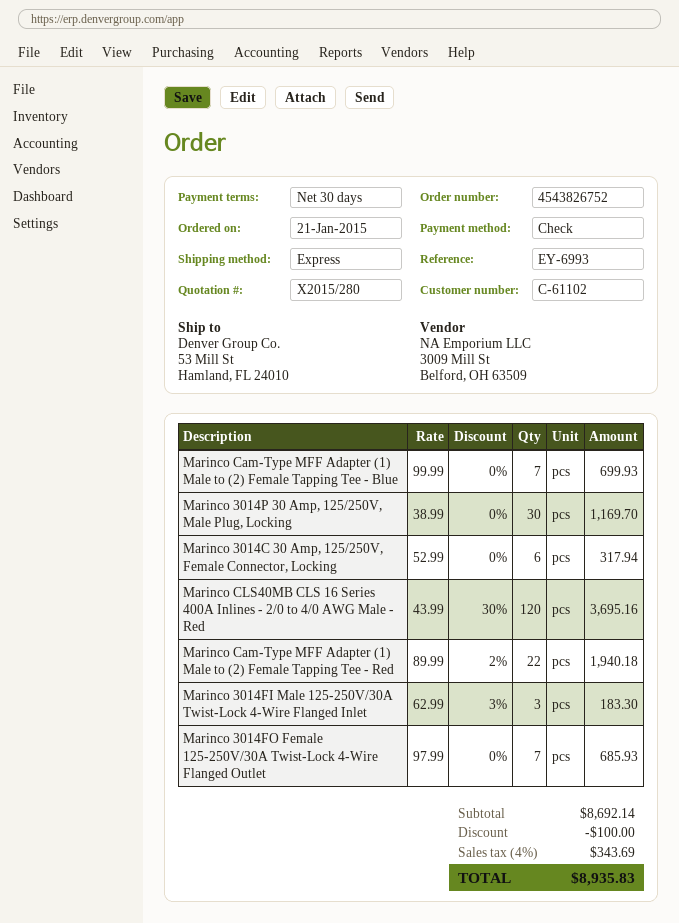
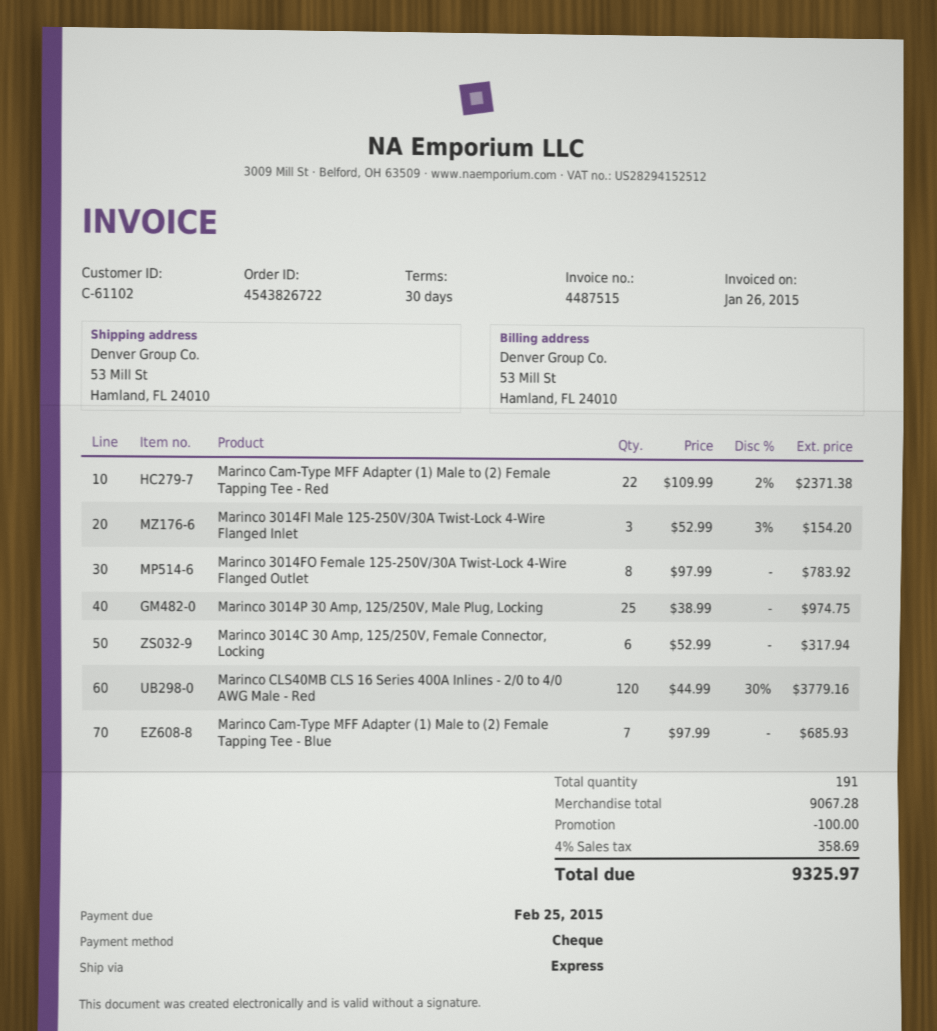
order number: 4543826752 -> 4543826722
Marinco Cam-Type MFF Adapter (1) Male to (2) Female Tapping Tee - Blue: 7 x 99.99 = 699.93 -> 7 x 97.99 = 685.93
Marinco 3014P 30 Amp, 125/250V, Male Plug, Locking: 30 x 38.99 = 1169.70 -> 25 x 38.99 = 974.75
Marinco CLS40MB CLS 16 Series 400A Inlines - 2/0 to 4/0 AWG Male - Red: 120 x 43.99 - 30% = 3695.16 -> 120 x 44.99 - 30% = 3779.16
Marinco Cam-Type MFF Adapter (1) Male to (2) Female Tapping Tee - Red: 22 x 89.99 - 2% = 1940.18 -> 22 x 109.99 - 2% = 2371.38
Marinco 3014FI Male 125-250V/30A Twist-Lock 4-Wire Flanged Inlet: 3 x 62.99 - 3% = 183.30 -> 3 x 52.99 - 3% = 154.20
Marinco 3014FO Female 125-250V/30A Twist-Lock 4-Wire Flanged Outlet: 7 x 97.99 = 685.93 -> 8 x 97.99 = 783.92
subtotal: 8692.14 -> 9067.28
tax: 4% = 343.69 -> 4% = 358.69
total: 8935.83 -> 9325.97

